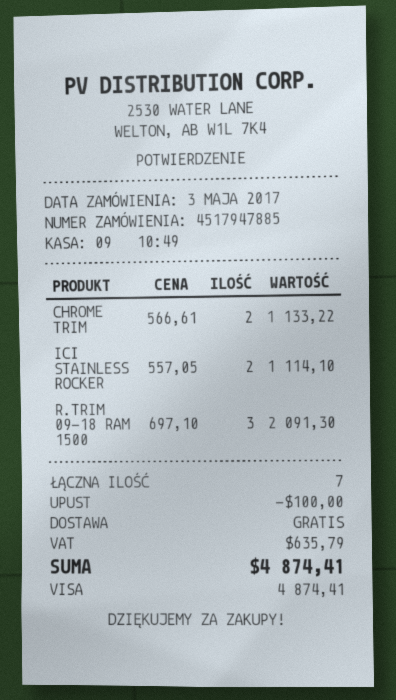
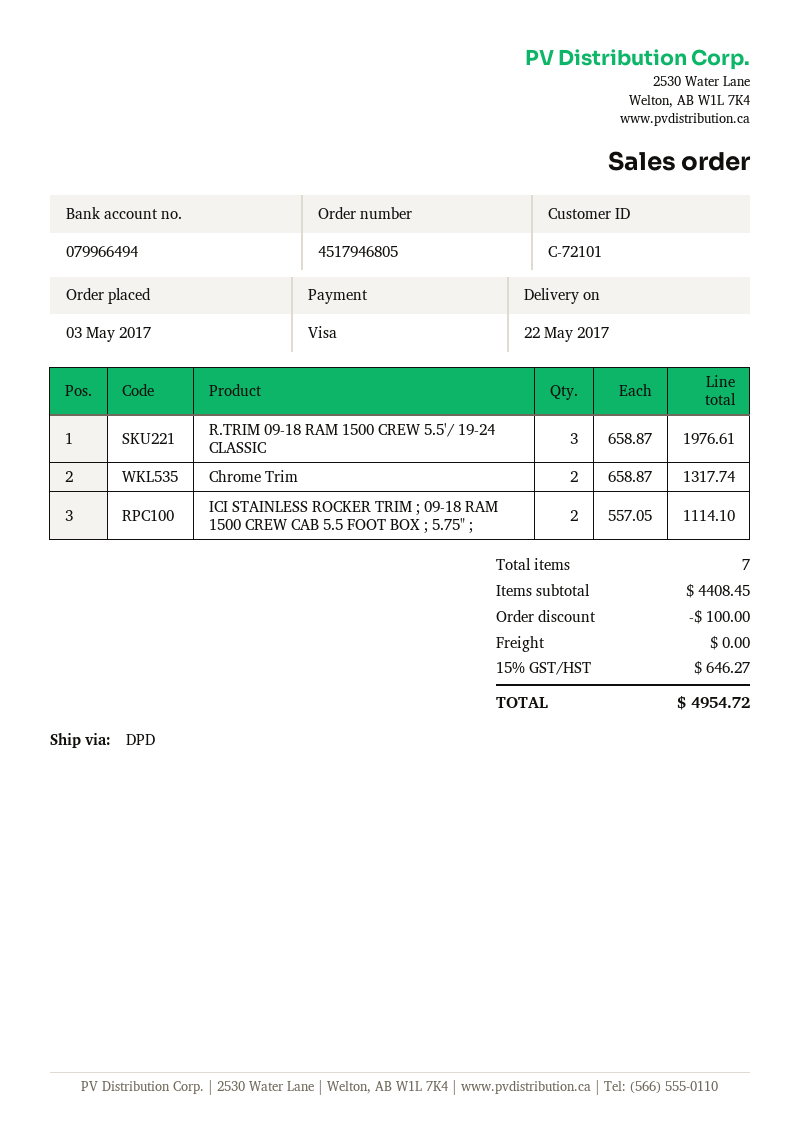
order number: 4517947885 -> 4517946805
CHROME TRIM: 2 x 566.61 = 1133.22 -> 2 x 658.87 = 1317.74
R.TRIM 09-18 RAM 1500: 3 x 697.10 = 2091.30 -> 3 x 658.87 = 1976.61
tax: 635.79 -> 646.27
total: 4874.41 -> 4954.72

